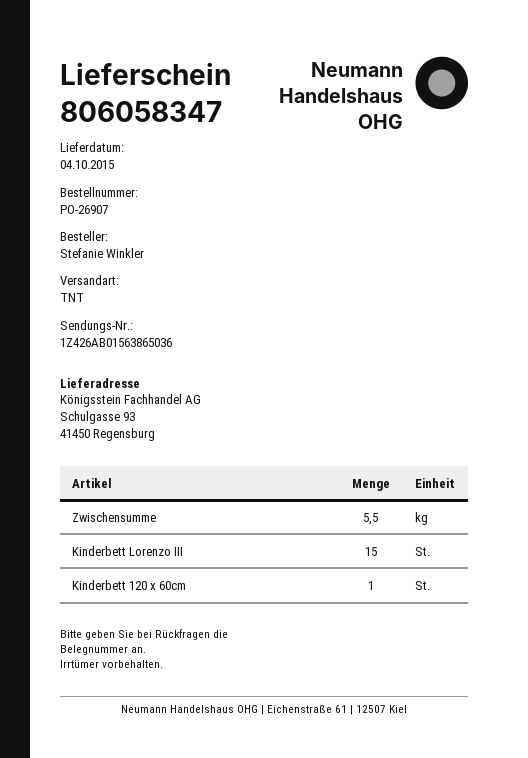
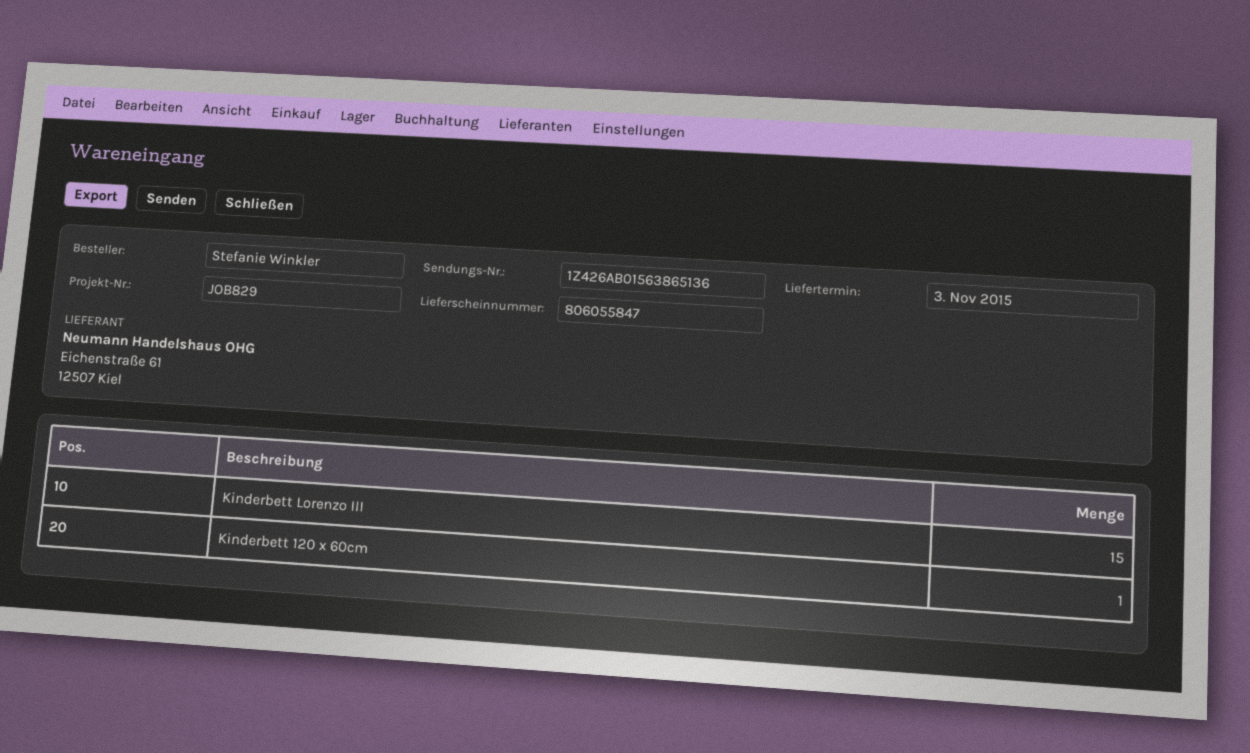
delivery note number: 806058347 -> 806055847
delivery date: 2015-10-04 -> 2015-11-03
tracking number: 1Z426AB01563865036 -> 1Z426AB01563865136
Zwischensumme: 5.5 -> none

